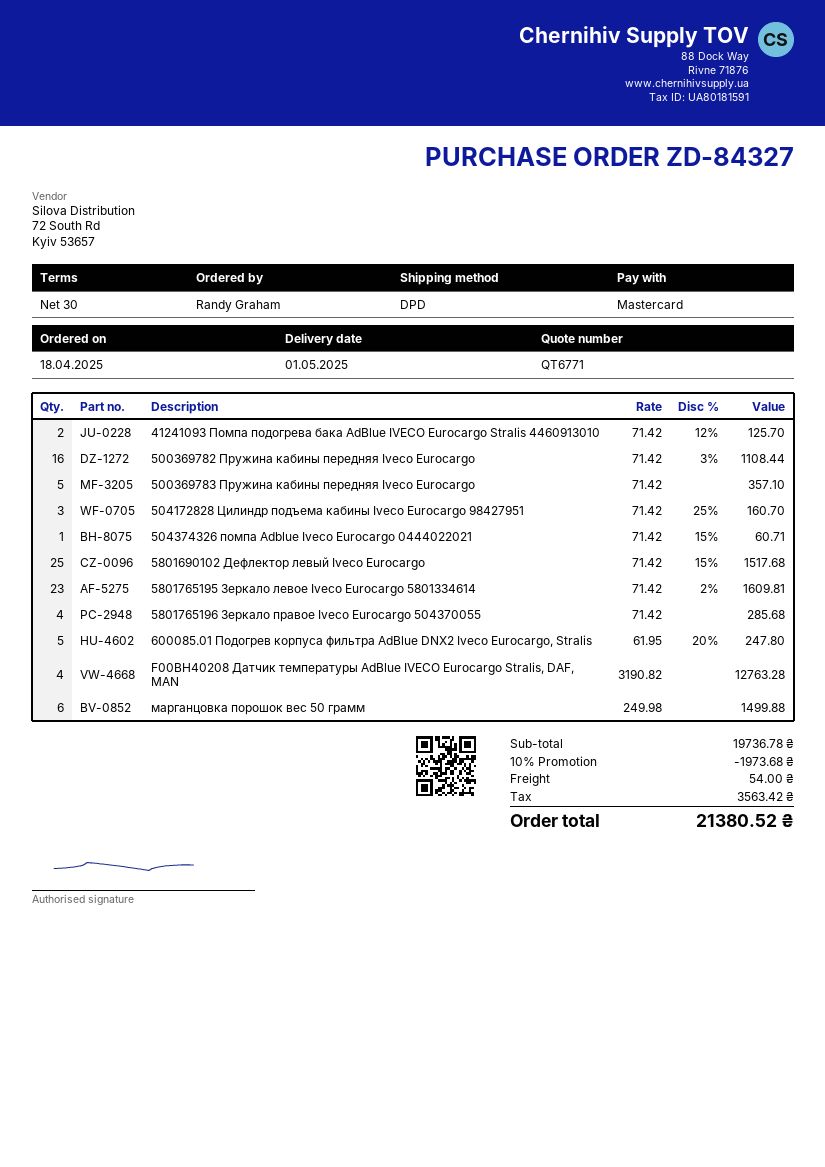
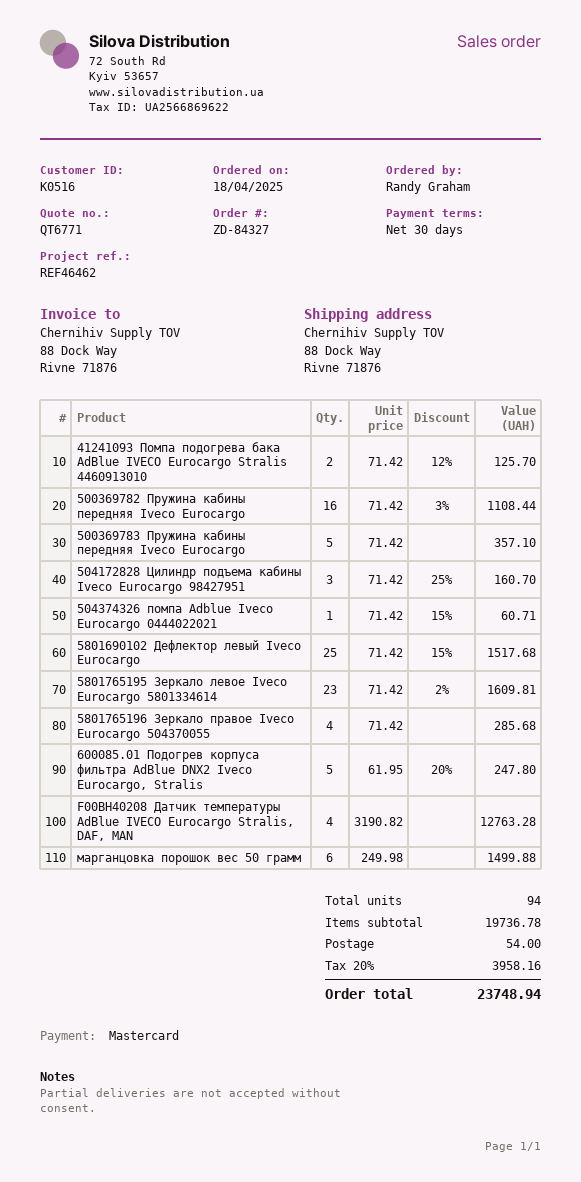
discount: 10% = 1973.68 -> none
tax: 3563.42 -> 3958.16
total: 21380.52 -> 23748.94

